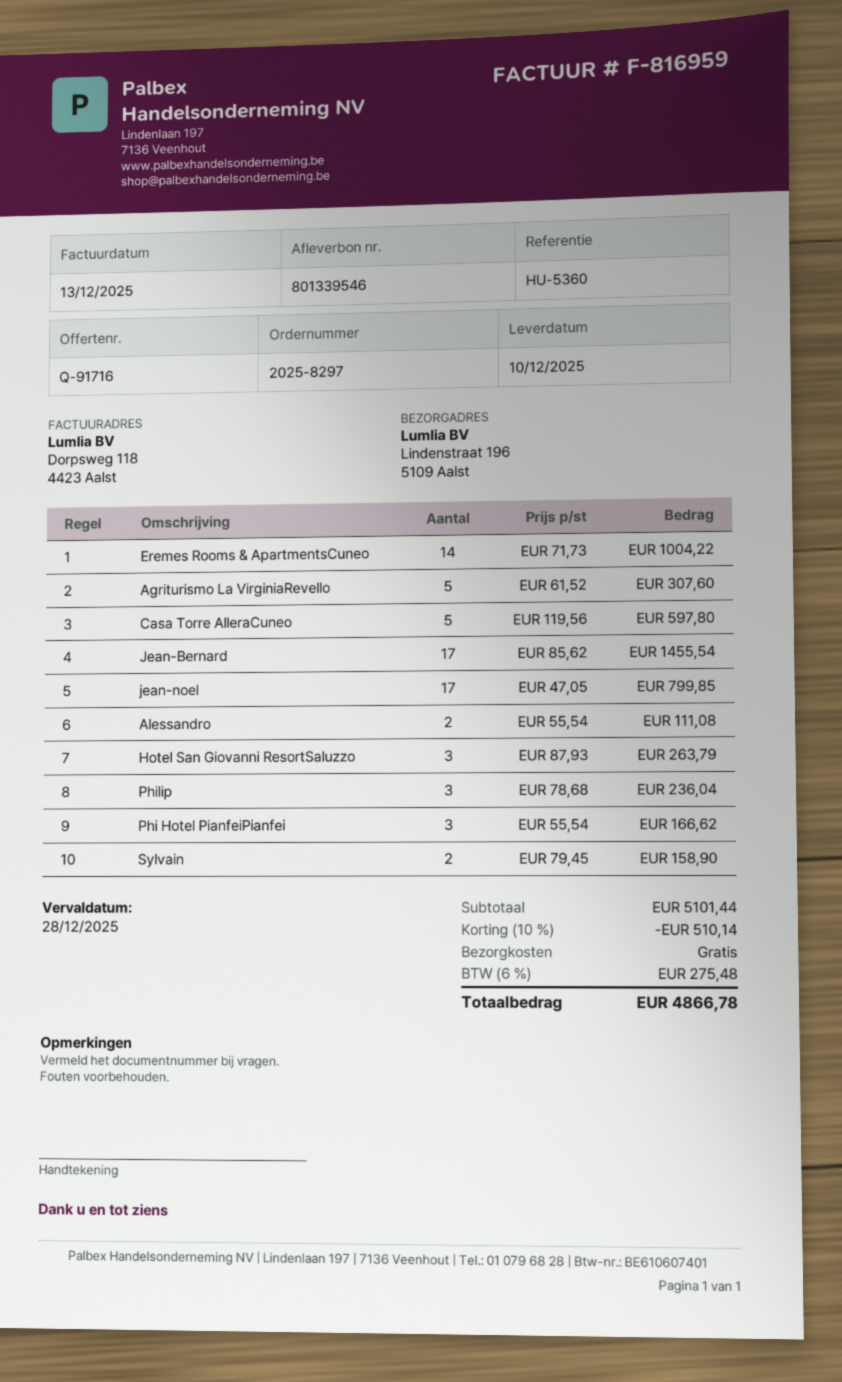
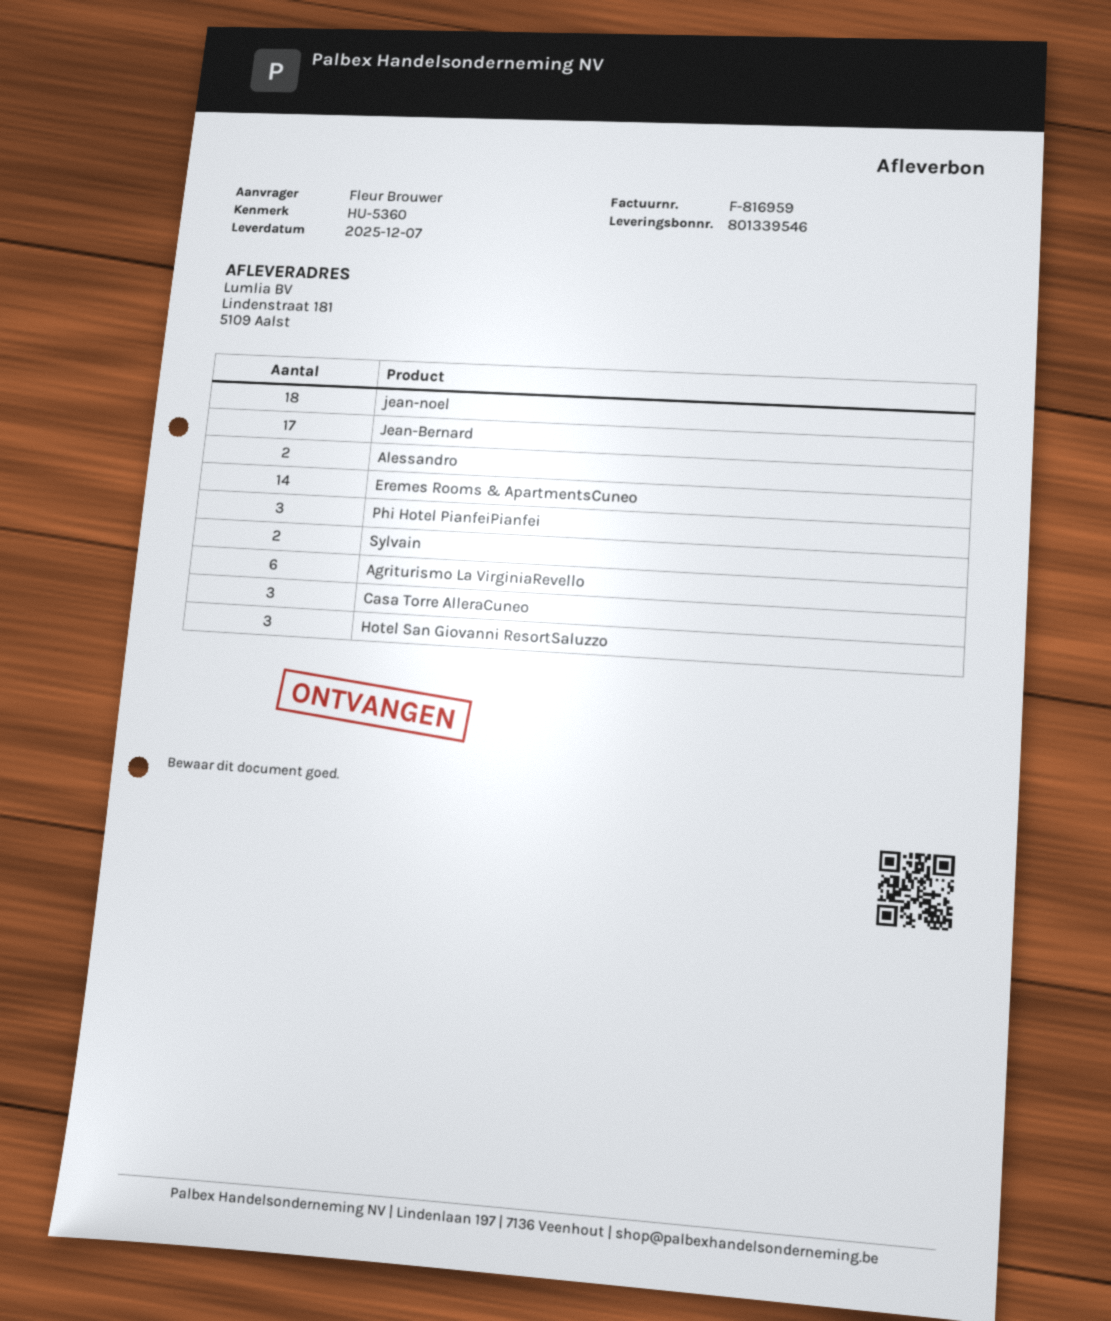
delivery date: 2025-12-10 -> 2025-12-07
ship to: Lindenstraat 196, 5109 Aalst -> Lindenstraat 181, 5109 Aalst
Agriturismo La VirginiaRevello: 5 -> 6
Casa Torre AlleraCuneo: 5 -> 3
jean-noel: 17 -> 18
Philip: 3 -> none

